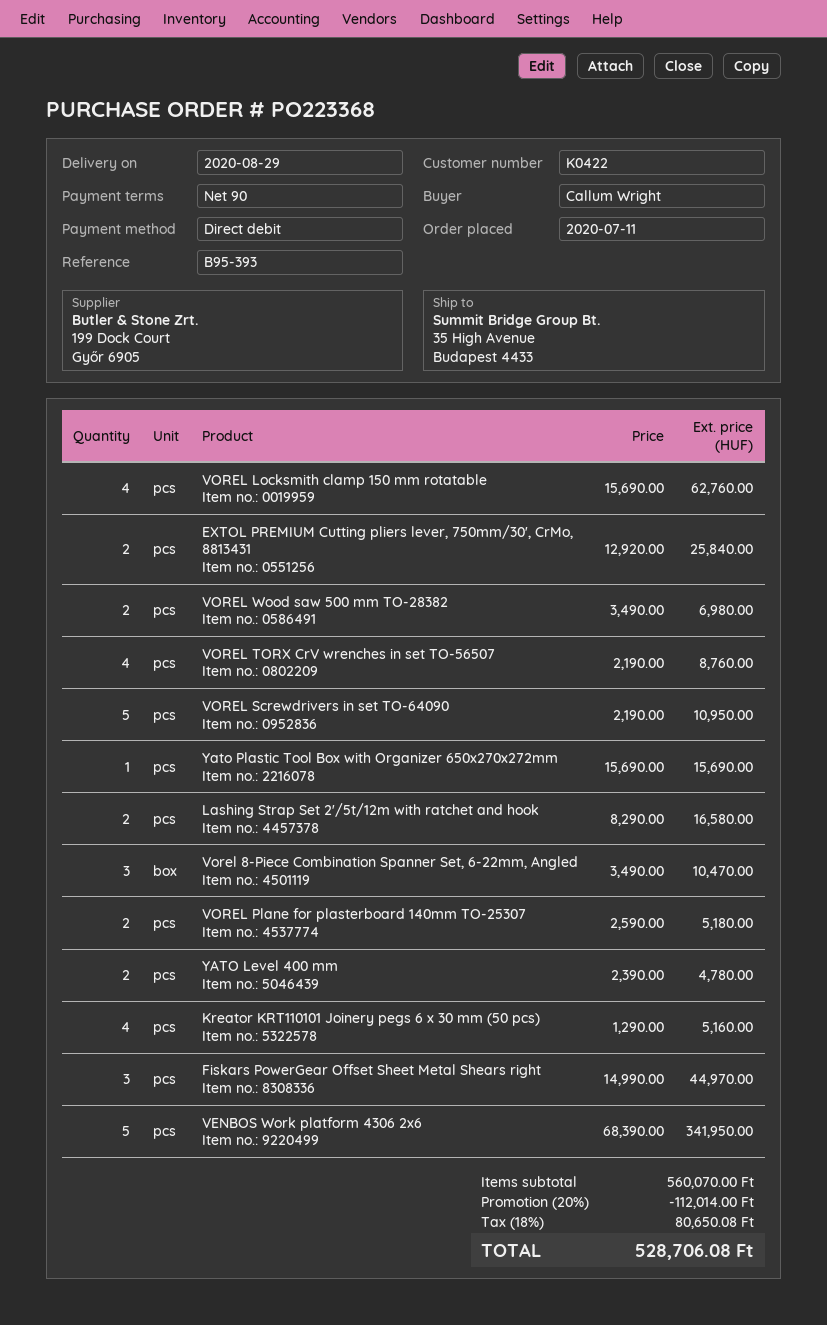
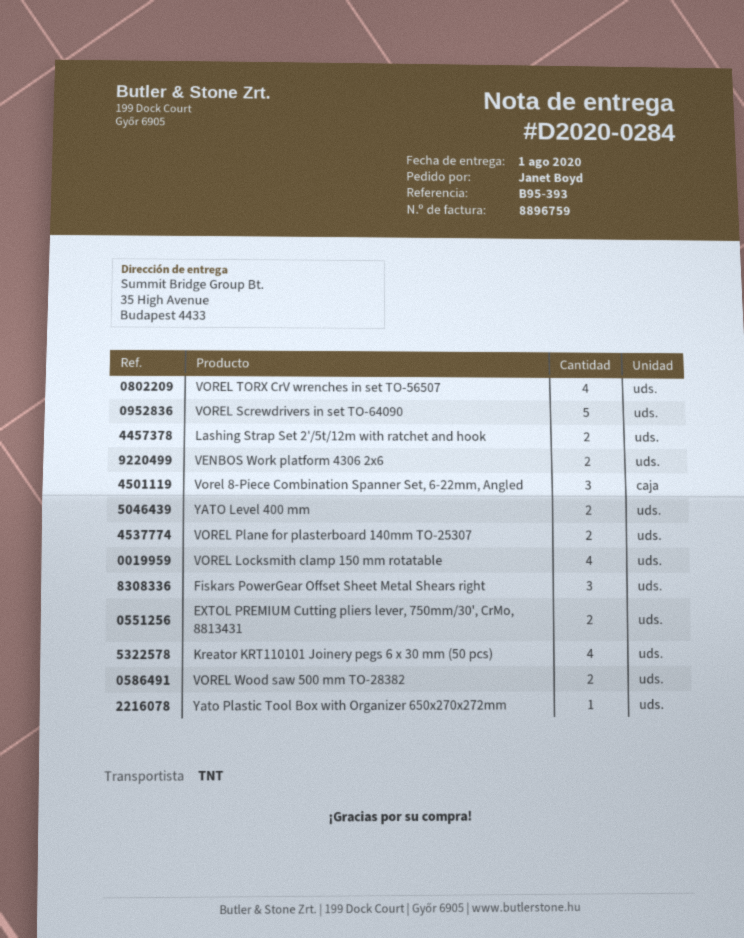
delivery date: 2020-08-29 -> 2020-08-01
ordered by: Callum Wright -> Janet Boyd
VENBOS Work platform 4306 2x6: 5 -> 2

